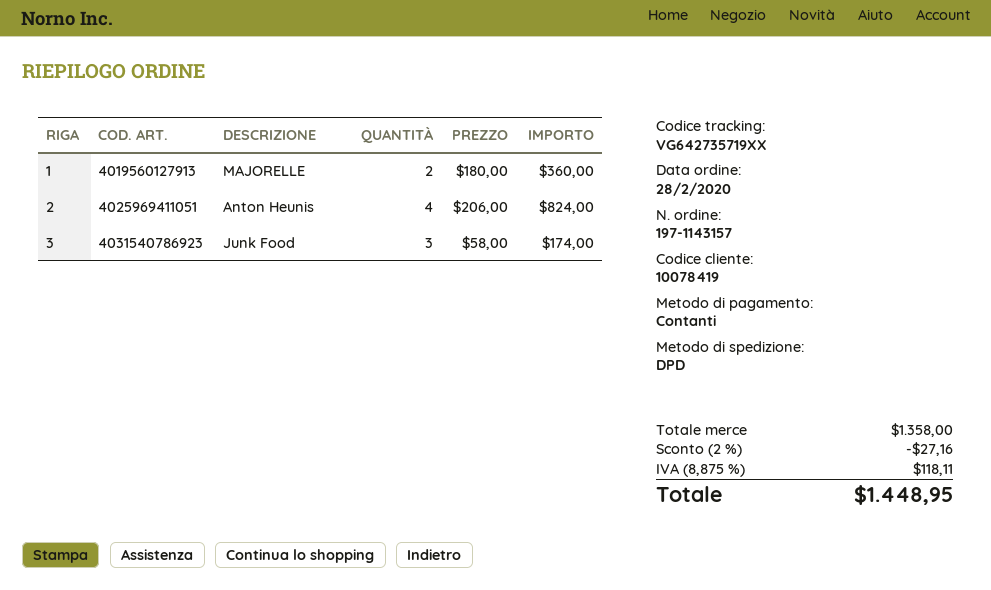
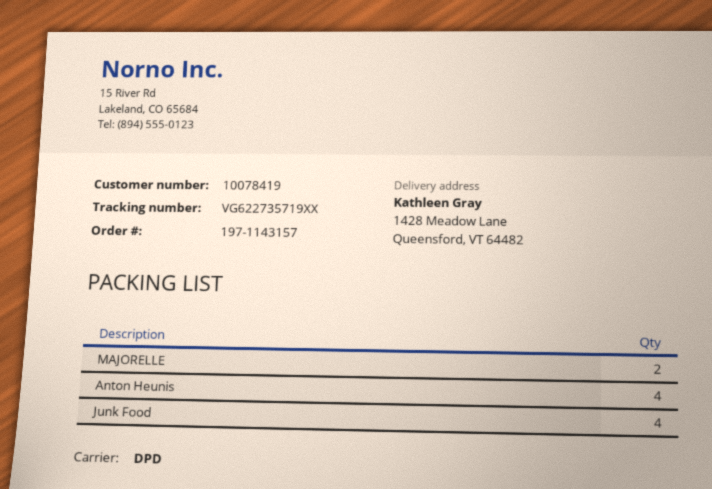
tracking number: VG642735719XX -> VG622735719XX
Junk Food: 3 -> 4

